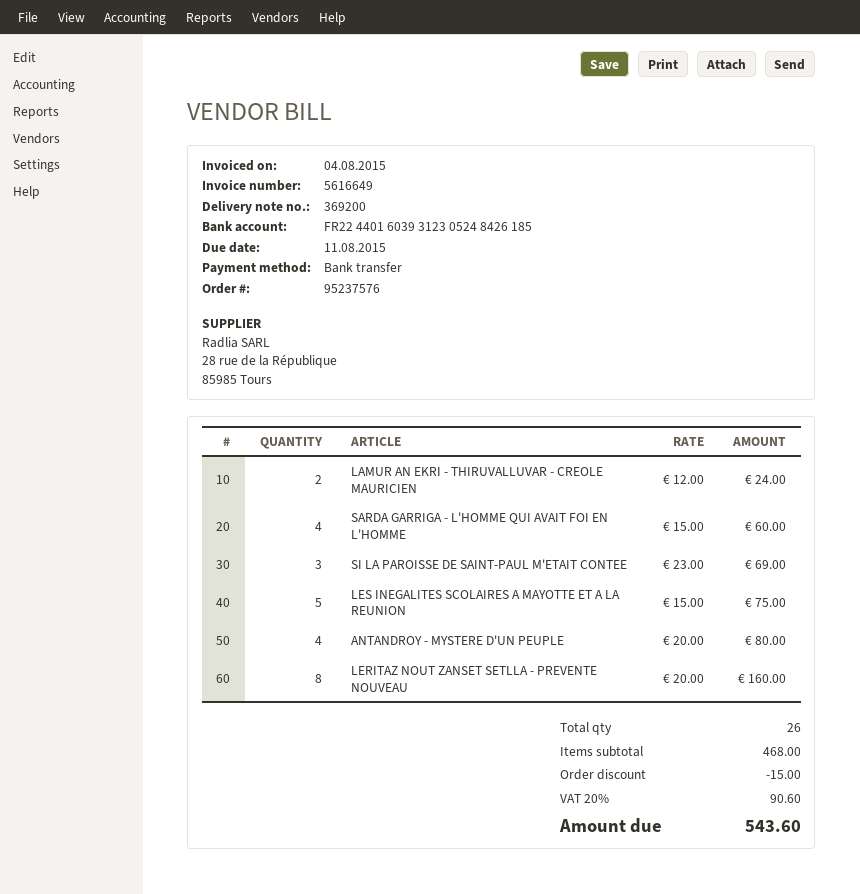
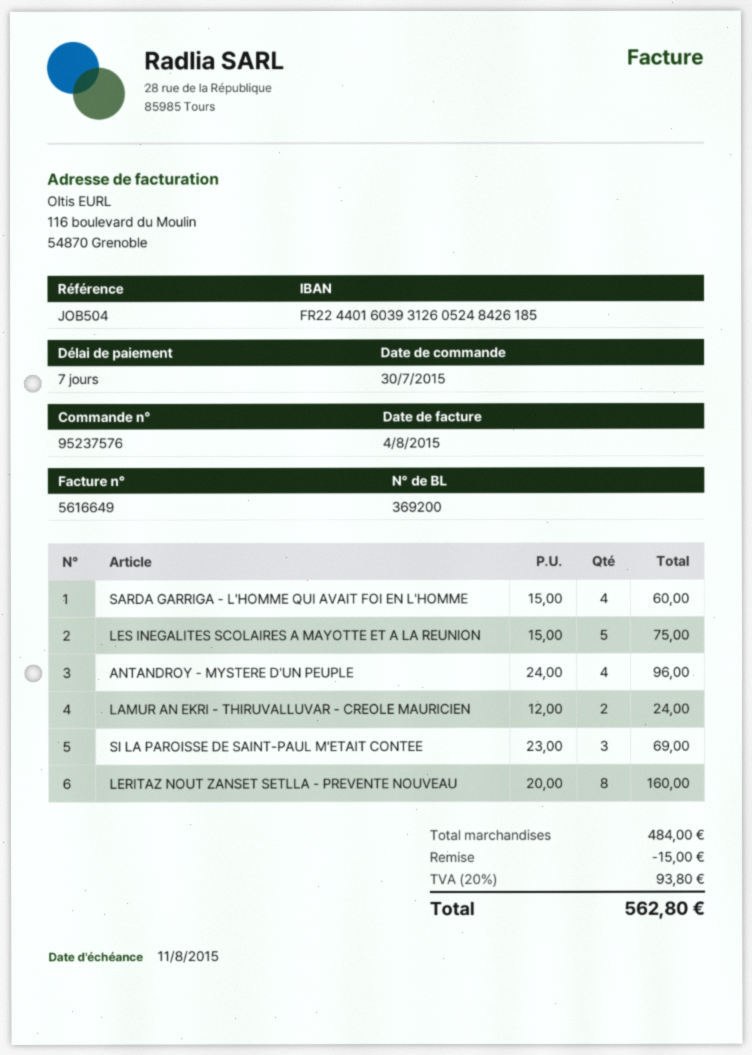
bank account: FR2244016039312305248426185 -> FR2244016039312605248426185
ANTANDROY - MYSTERE D'UN PEUPLE: 4 x 20.00 = 80.00 -> 4 x 24.00 = 96.00
subtotal: 468.00 -> 484.00
tax: 20% = 90.60 -> 20% = 93.80
total: 543.60 -> 562.80

